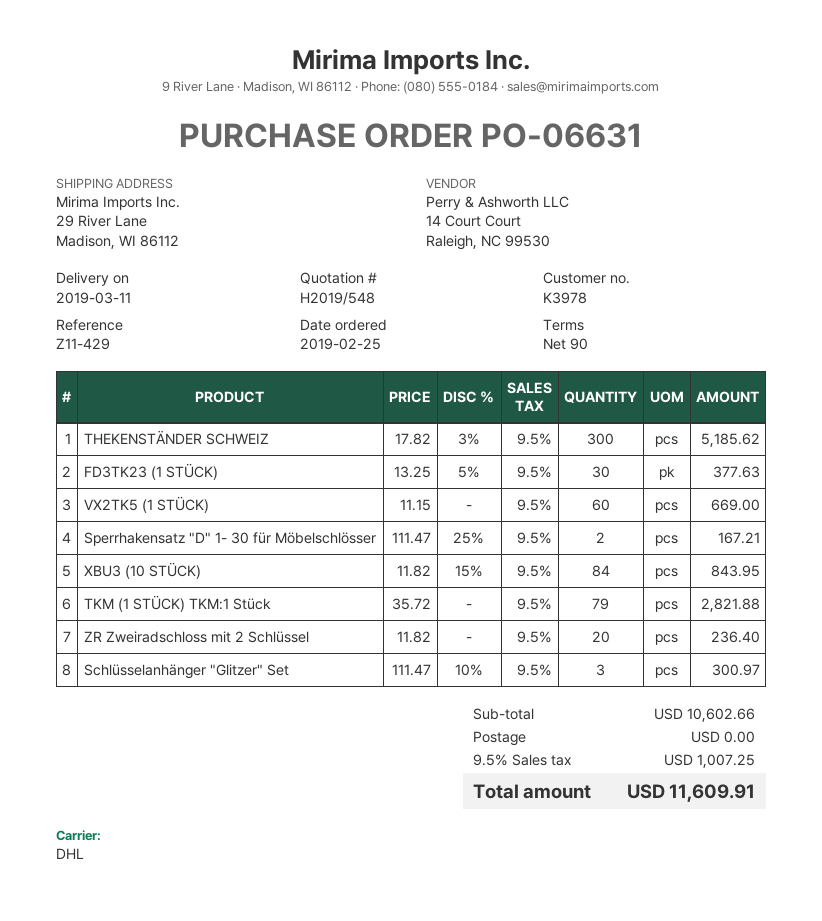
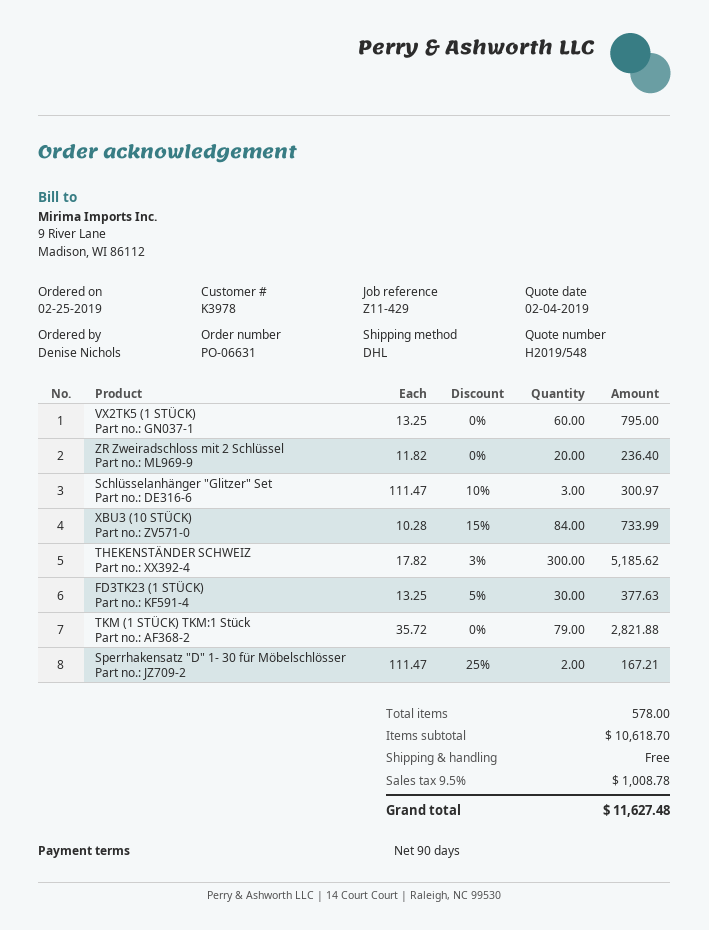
VX2TK5 (1 STÜCK): 60 x 11.15 = 669.00 -> 60 x 13.25 = 795.00
XBU3 (10 STÜCK): 84 x 11.82 - 15% = 843.95 -> 84 x 10.28 - 15% = 733.99
subtotal: 10602.66 -> 10618.70
tax: 9.5% = 1007.25 -> 9.5% = 1008.78
total: 11609.91 -> 11627.48

